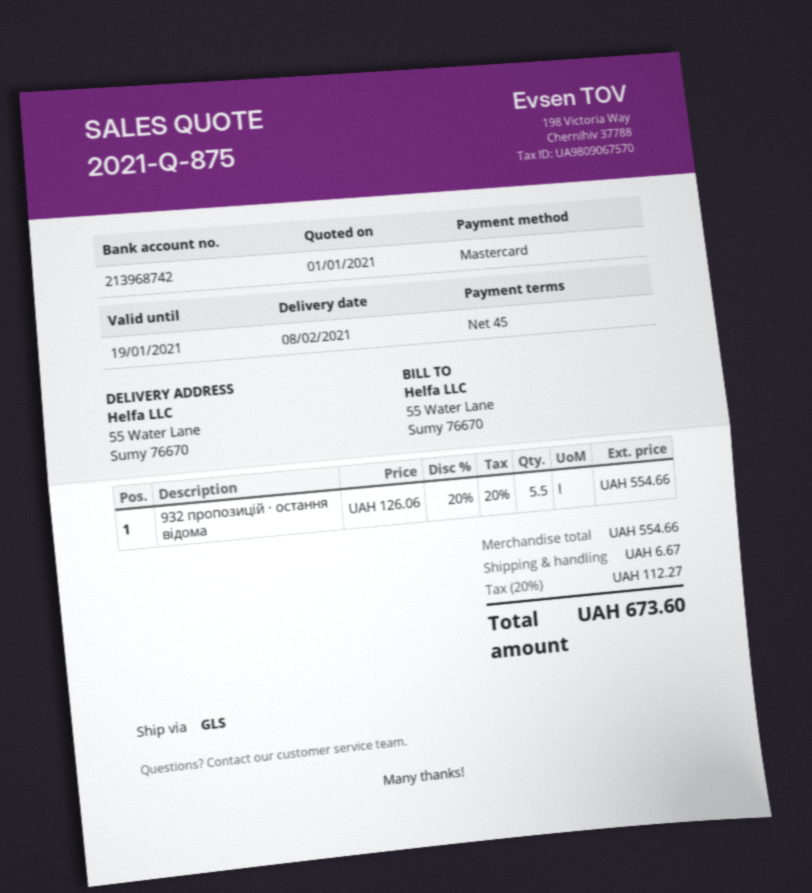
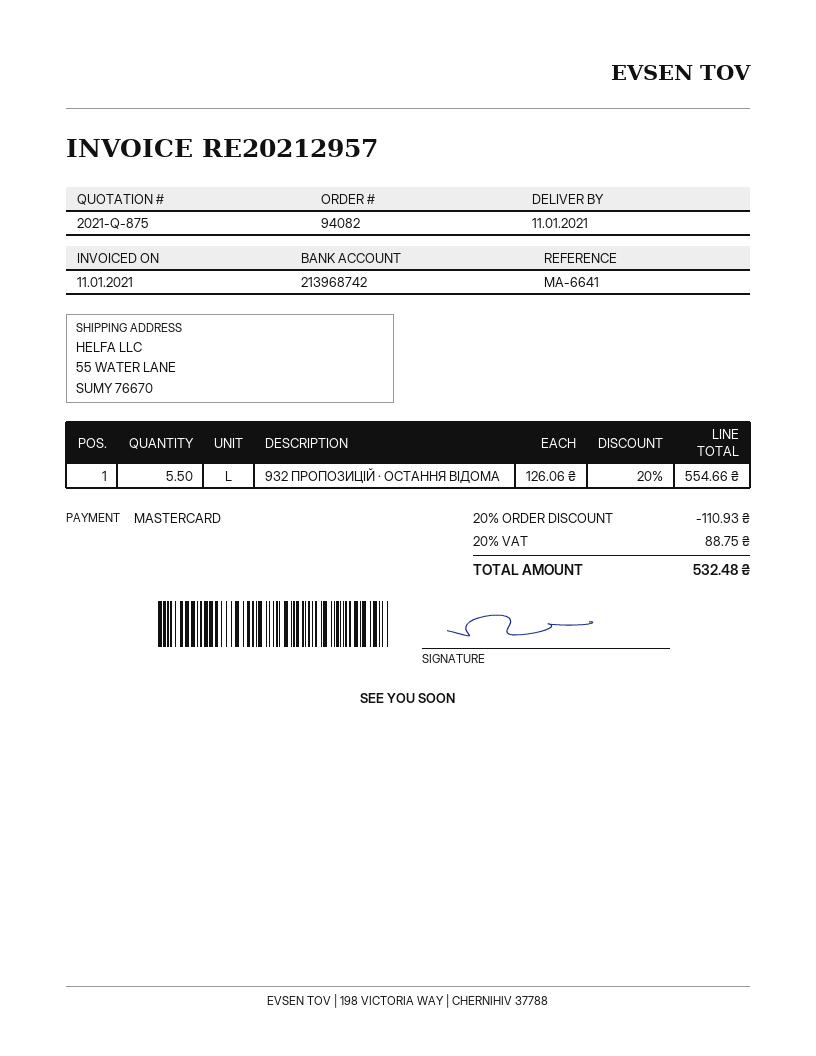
delivery date: 2021-02-08 -> 2021-01-11
discount: none -> 20% = 110.93
shipping: 6.67 -> none
tax: 20% = 112.27 -> 20% = 88.75
total: 673.60 -> 532.48

